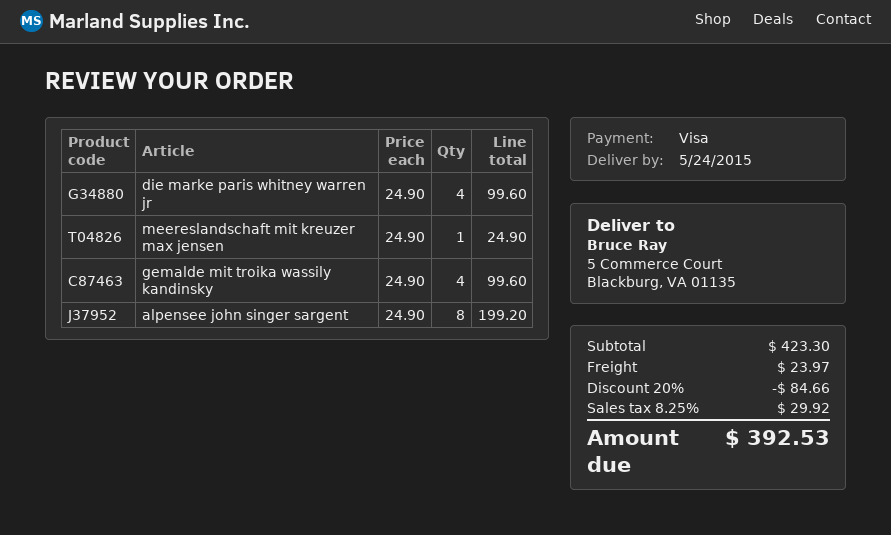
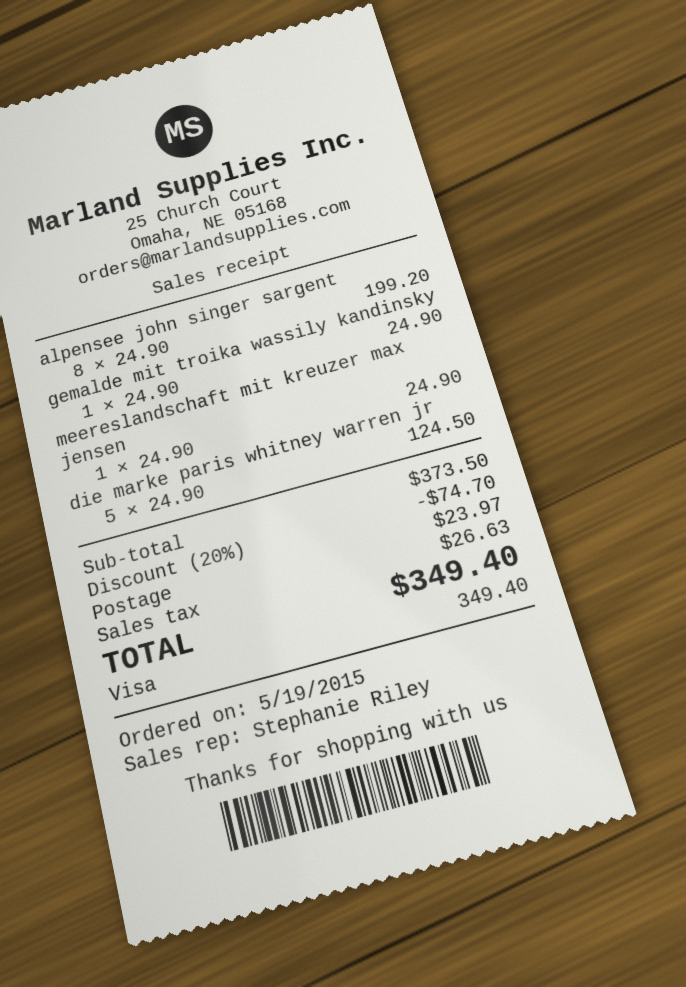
die marke paris whitney warren jr: 4 x 24.90 = 99.60 -> 5 x 24.90 = 124.50
gemalde mit troika wassily kandinsky: 4 x 24.90 = 99.60 -> 1 x 24.90 = 24.90
subtotal: 423.30 -> 373.50
discount: 20% = 84.66 -> 20% = 74.70
tax: 29.92 -> 26.63
total: 392.53 -> 349.40

